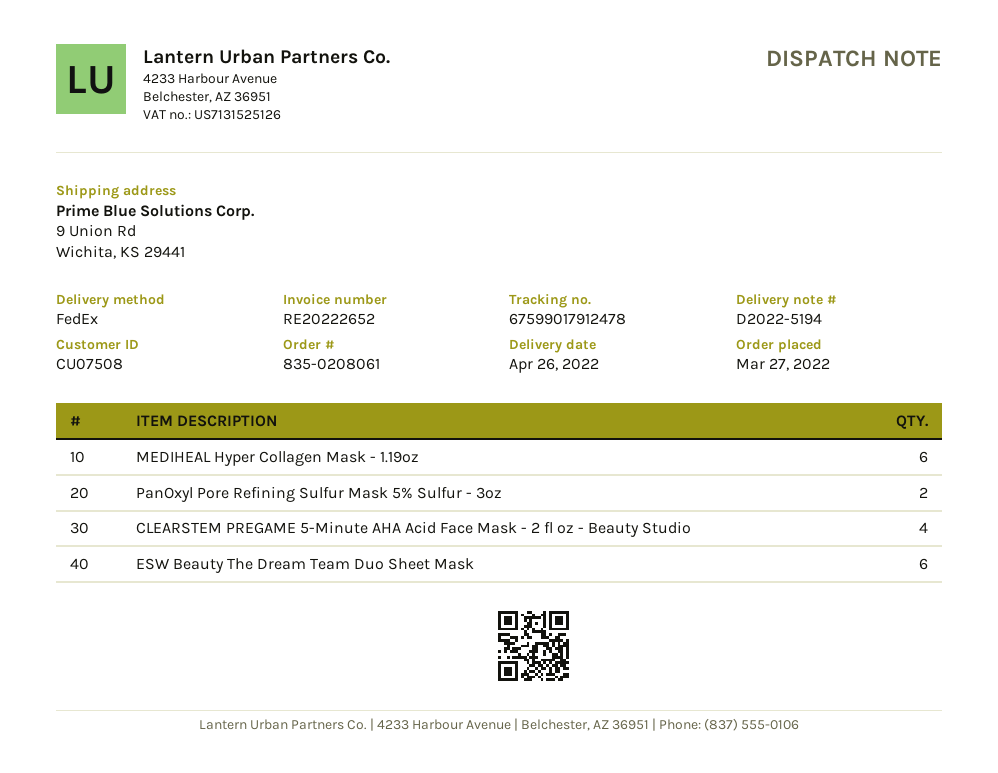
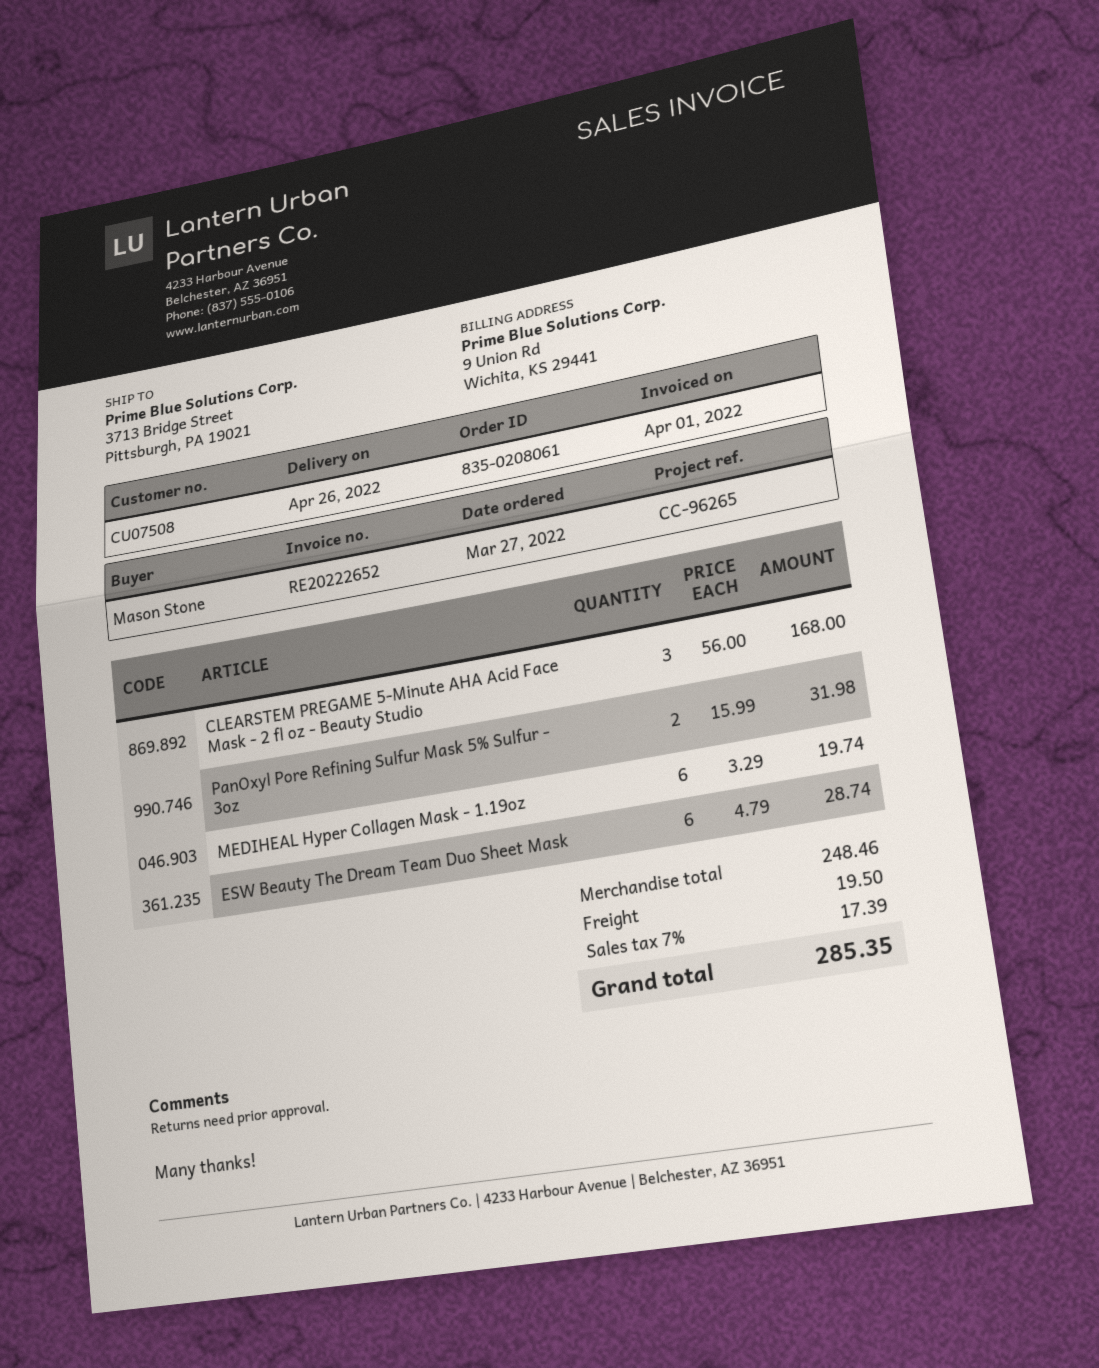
ship to: 9 Union Rd, Wichita, KS 29441 -> 3713 Bridge Street, Pittsburgh, PA 19021
CLEARSTEM PREGAME 5-Minute AHA Acid Face Mask - 2 fl oz - Beauty Studio: 4 -> 3

